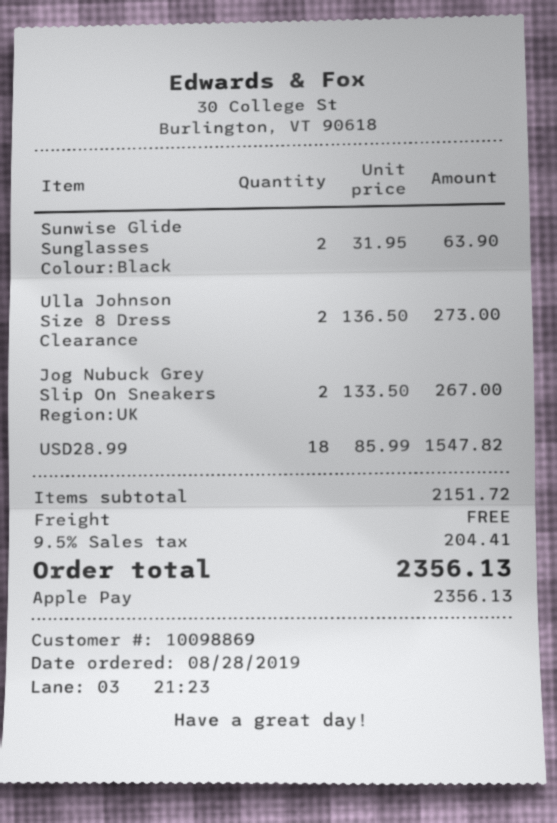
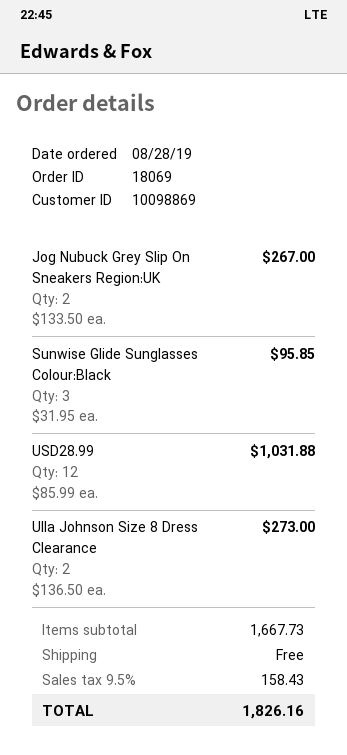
Sunwise Glide Sunglasses Colour:Black: 2 x 31.95 = 63.90 -> 3 x 31.95 = 95.85
USD28.99: 18 x 85.99 = 1547.82 -> 12 x 85.99 = 1031.88
subtotal: 2151.72 -> 1667.73
tax: 9.5% = 204.41 -> 9.5% = 158.43
total: 2356.13 -> 1826.16

